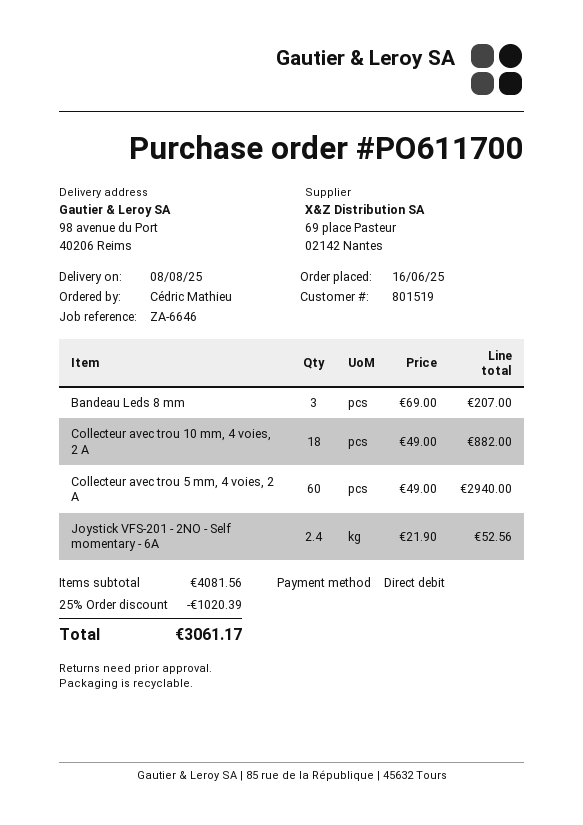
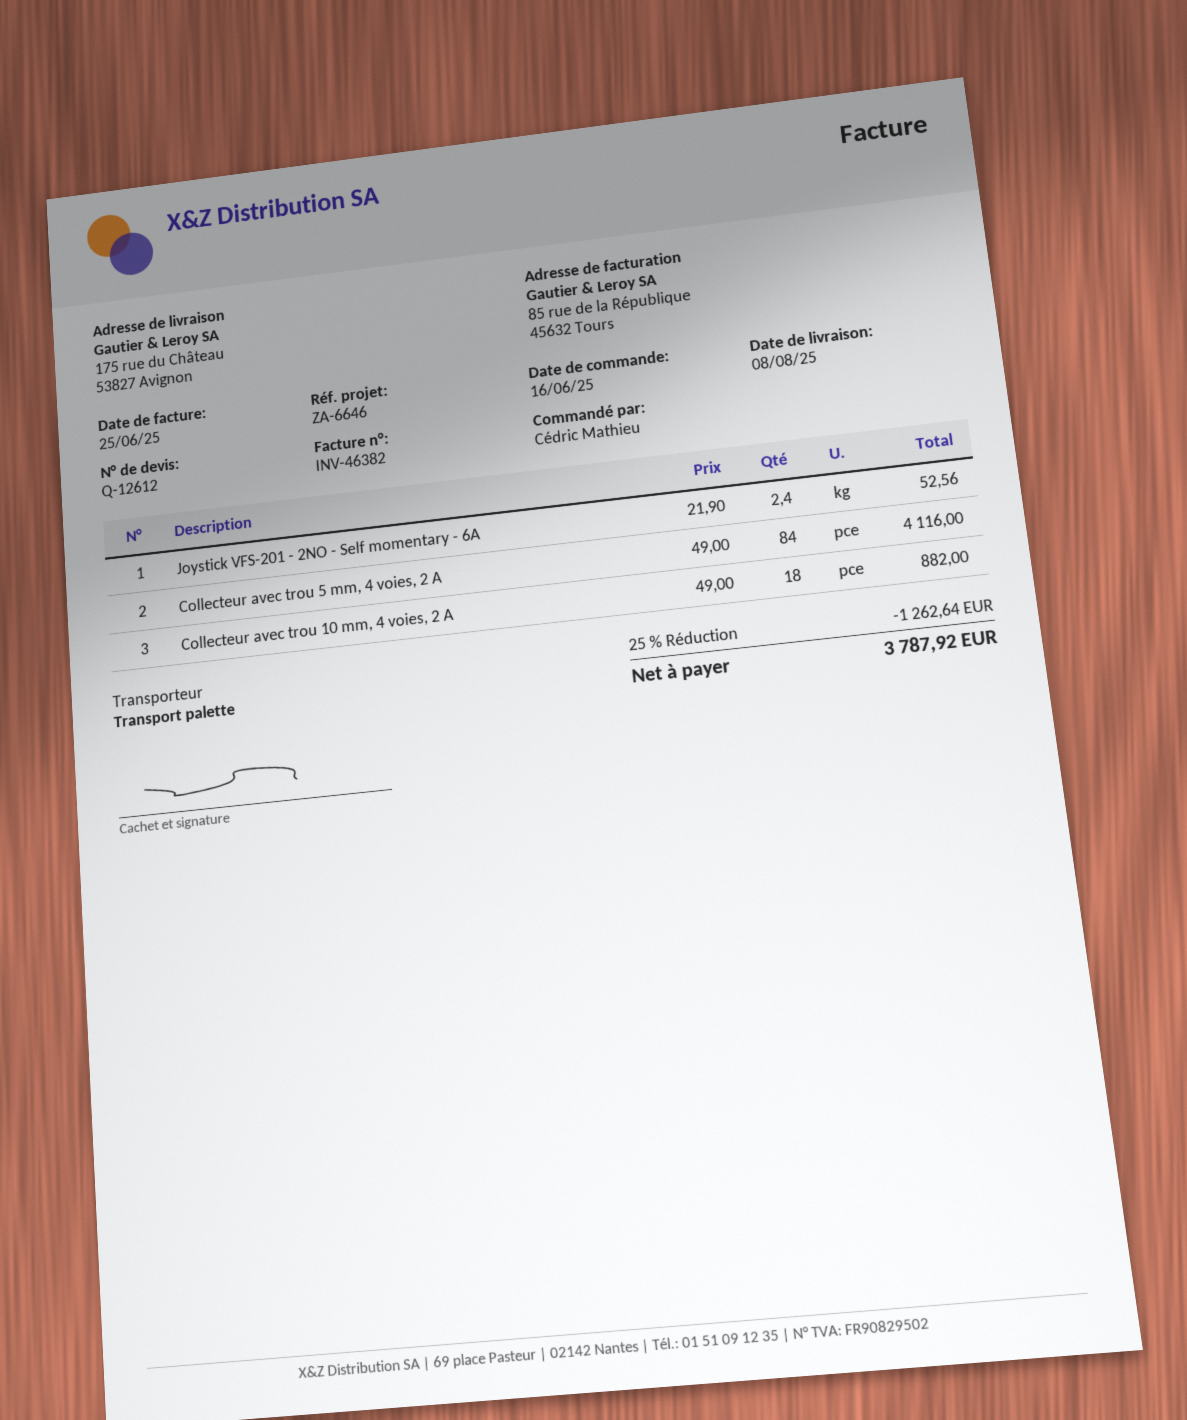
ship to: 98 avenue du Port, 40206 Reims -> 175 rue du Château, 53827 Avignon
Bandeau Leds 8 mm: 3 x 69.00 = 207.00 -> none
Collecteur avec trou 5 mm, 4 voies, 2 A: 60 x 49.00 = 2940.00 -> 84 x 49.00 = 4116.00
discount: 25% = 1020.39 -> 25% = 1262.64
total: 3061.17 -> 3787.92

